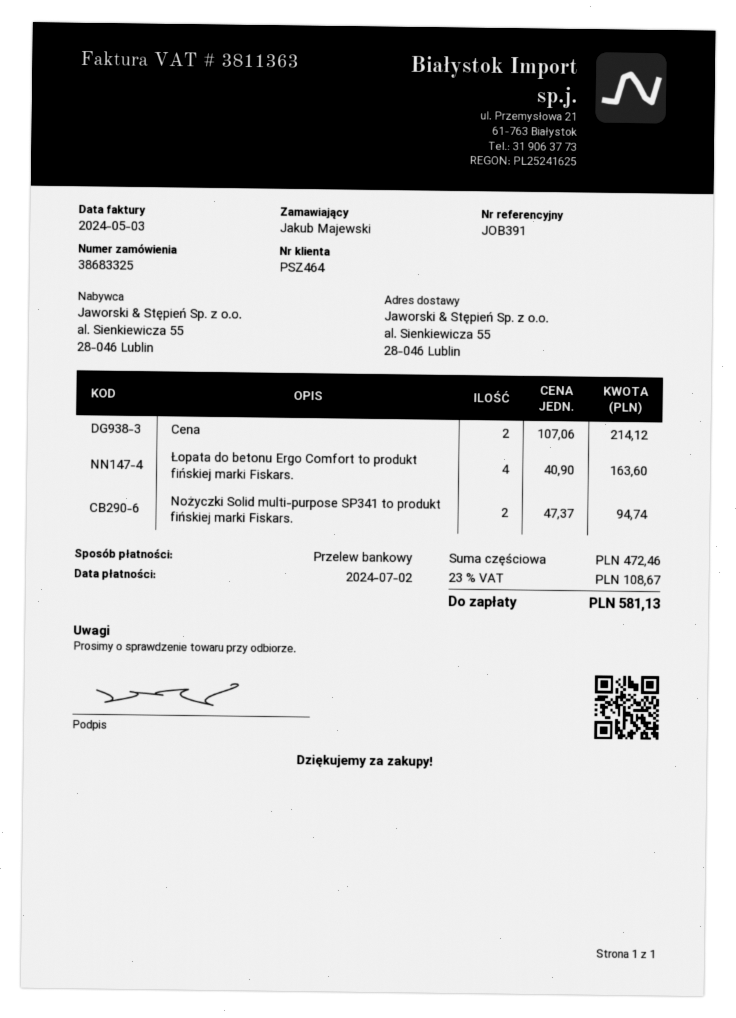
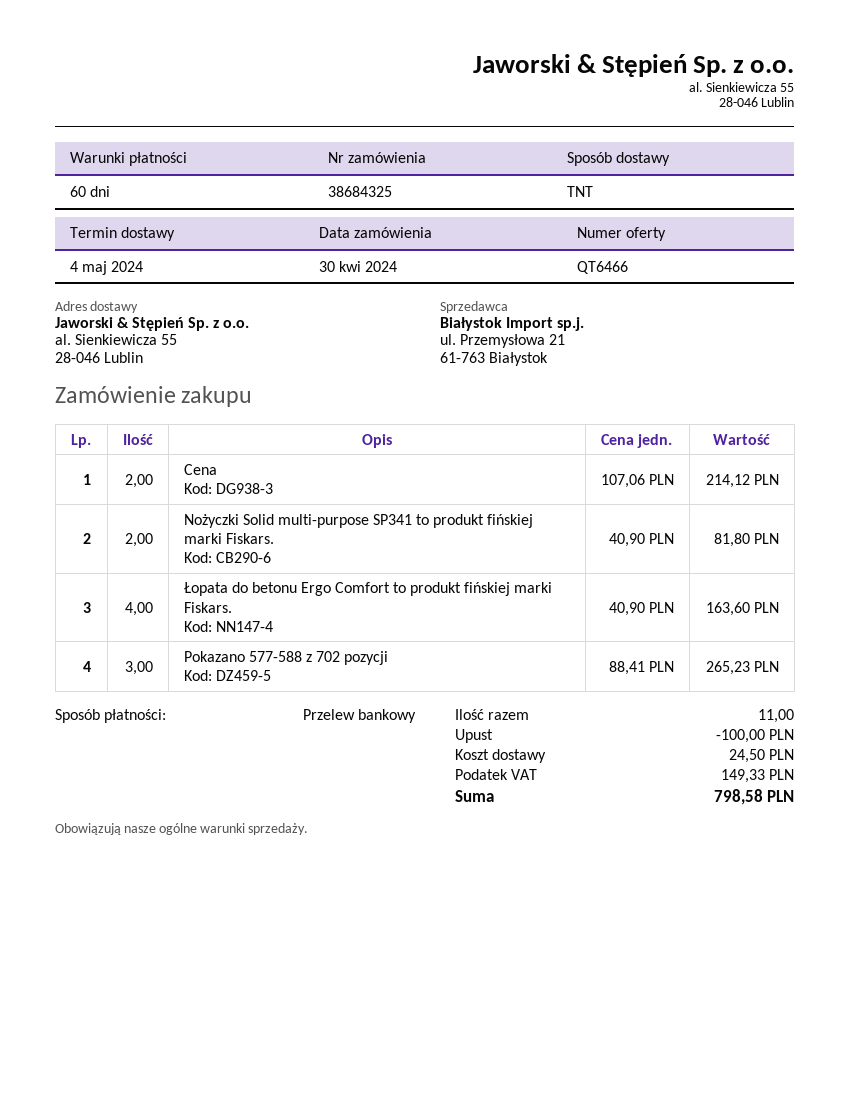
order number: 38683325 -> 38684325
Nożyczki Solid multi-purpose SP341 to produkt fińskiej marki Fiskars.: 2 x 47.37 = 94.74 -> 2 x 40.90 = 81.80
Pokazano 577-588 z 702 pozycji: none -> 3 x 88.41 = 265.23
discount: none -> 100.00
shipping: none -> 24.50
tax: 108.67 -> 149.33
total: 581.13 -> 798.58

